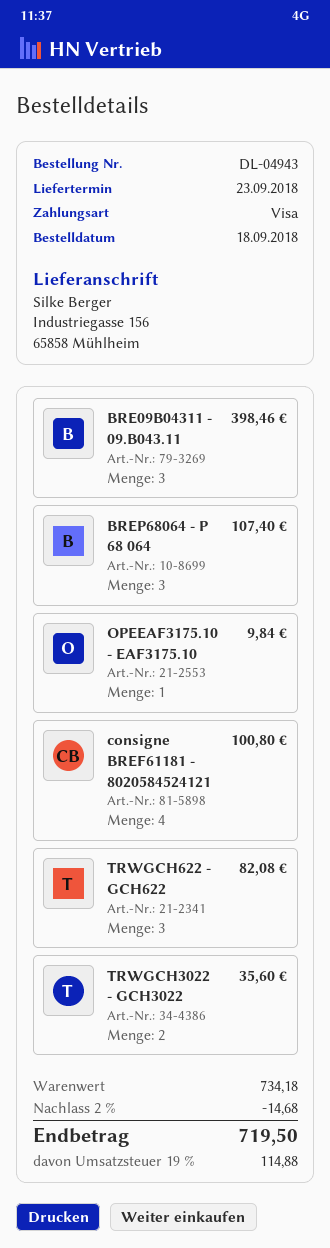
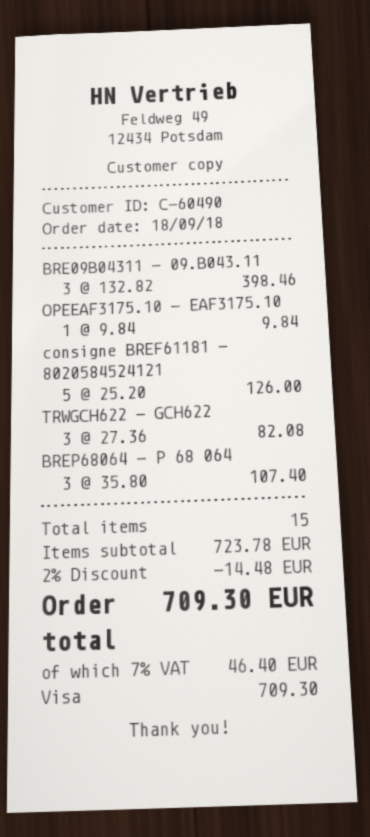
consigne BREF61181 - 8020584524121: 4 for 100.80 -> 5 for 126.00
TRWGCH3022 - GCH3022: 2 for 35.60 -> none
subtotal: 734.18 -> 723.78
discount: 2% = 14.68 -> 2% = 14.48
tax: 19% = 114.88 -> 7% = 46.40
total: 719.50 -> 709.30

